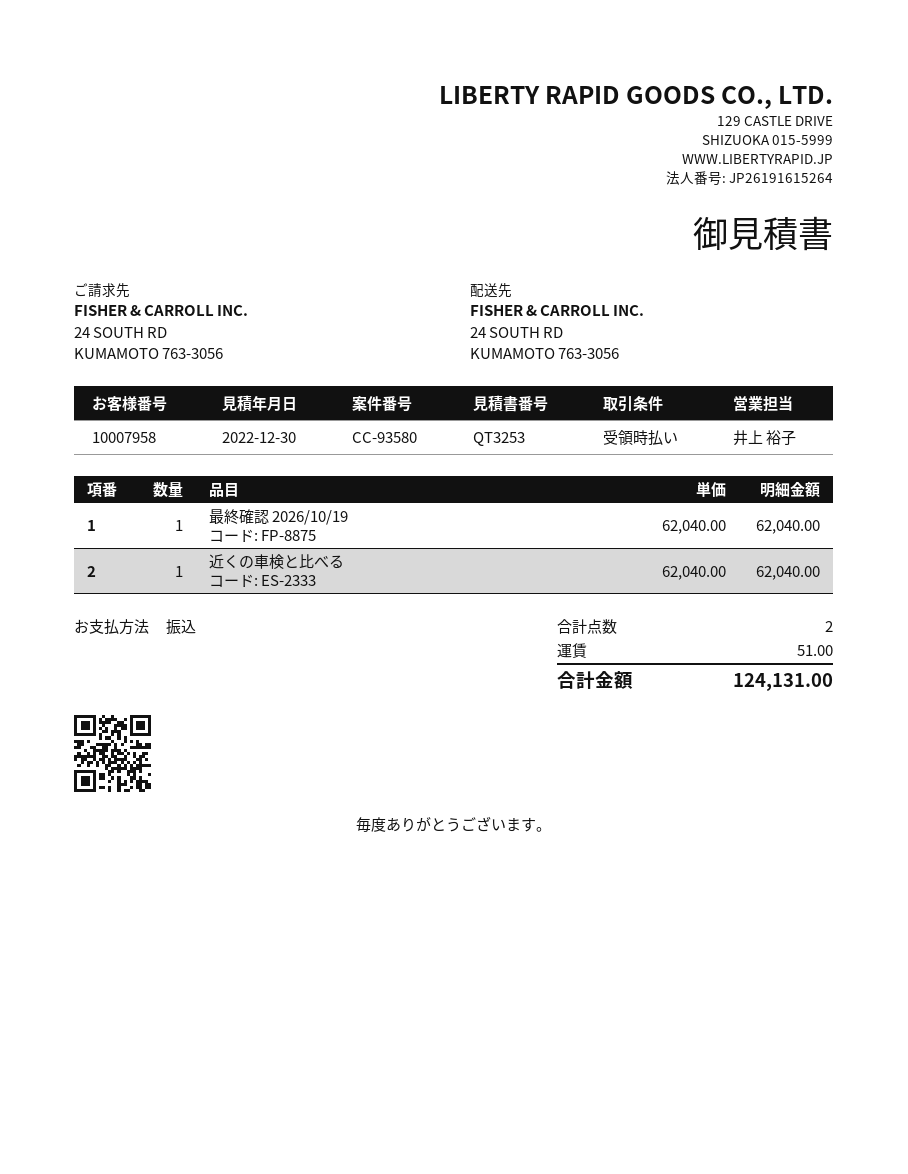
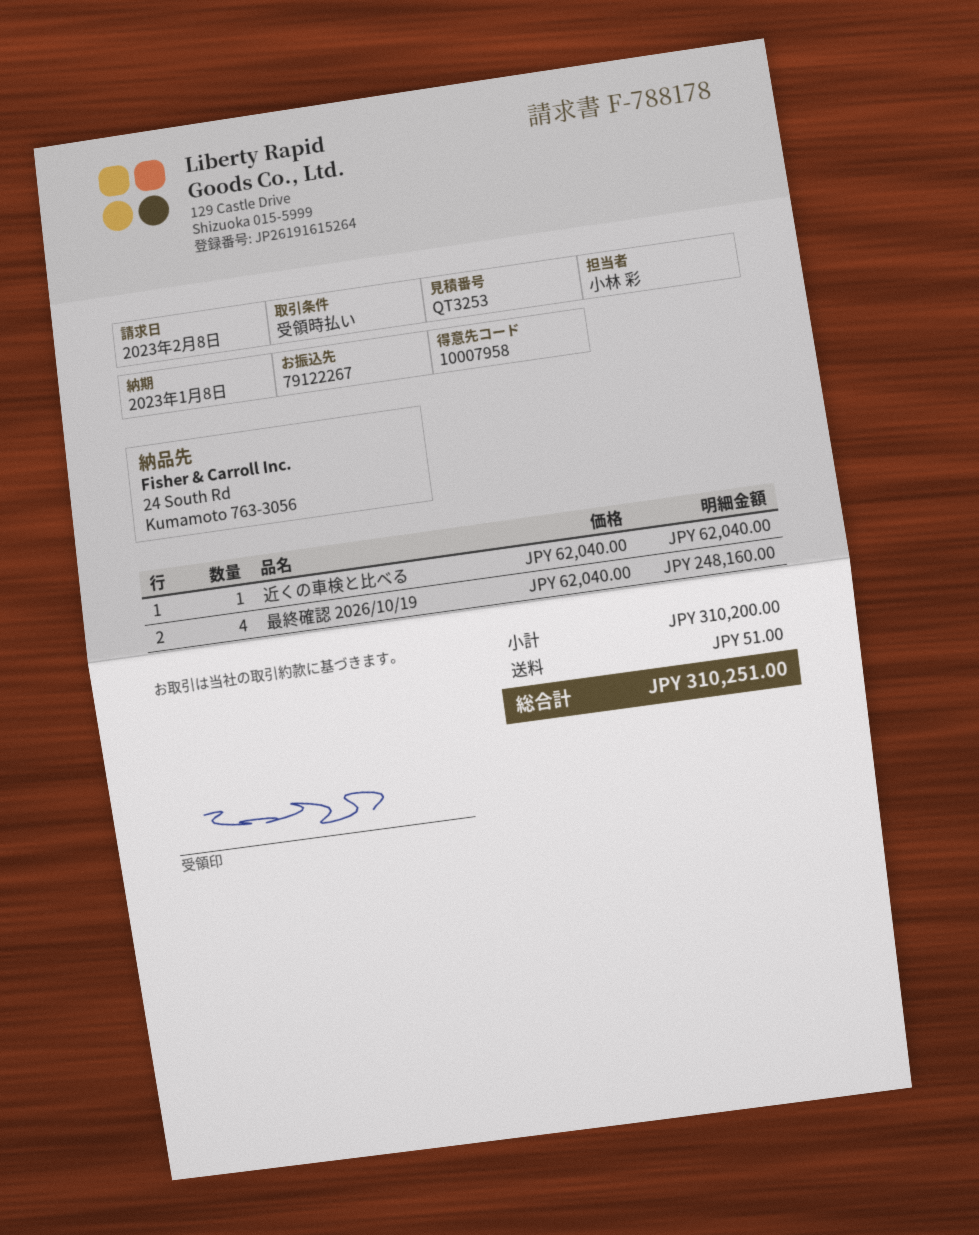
sales rep: 井上 裕子 -> 小林 彩
最終確認 2026/10/19: 1 x 62040.00 = 62040.00 -> 4 x 62040.00 = 248160.00
total: 124131.00 -> 310251.00

